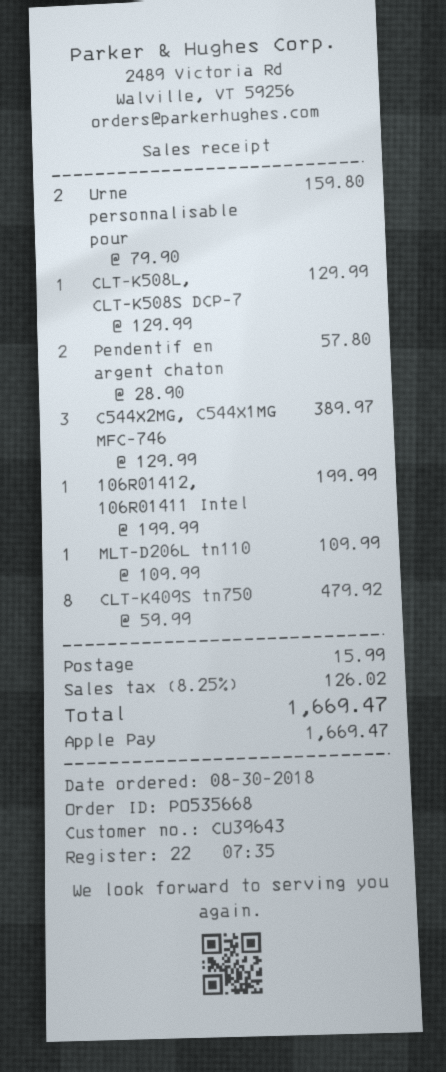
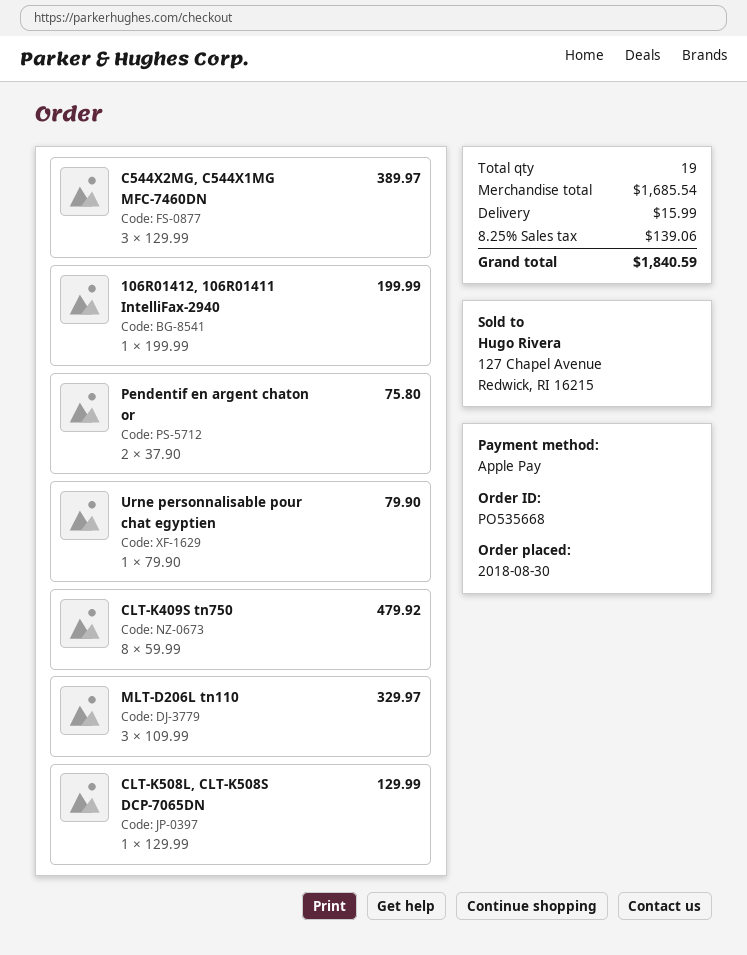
Urne personnalisable pour: 2 x 79.90 = 159.80 -> 1 x 79.90 = 79.90
Pendentif en argent chaton: 2 x 28.90 = 57.80 -> 2 x 37.90 = 75.80
MLT-D206L tn110: 1 x 109.99 = 109.99 -> 3 x 109.99 = 329.97
tax: 8.25% = 126.02 -> 8.25% = 139.06
total: 1669.47 -> 1840.59

